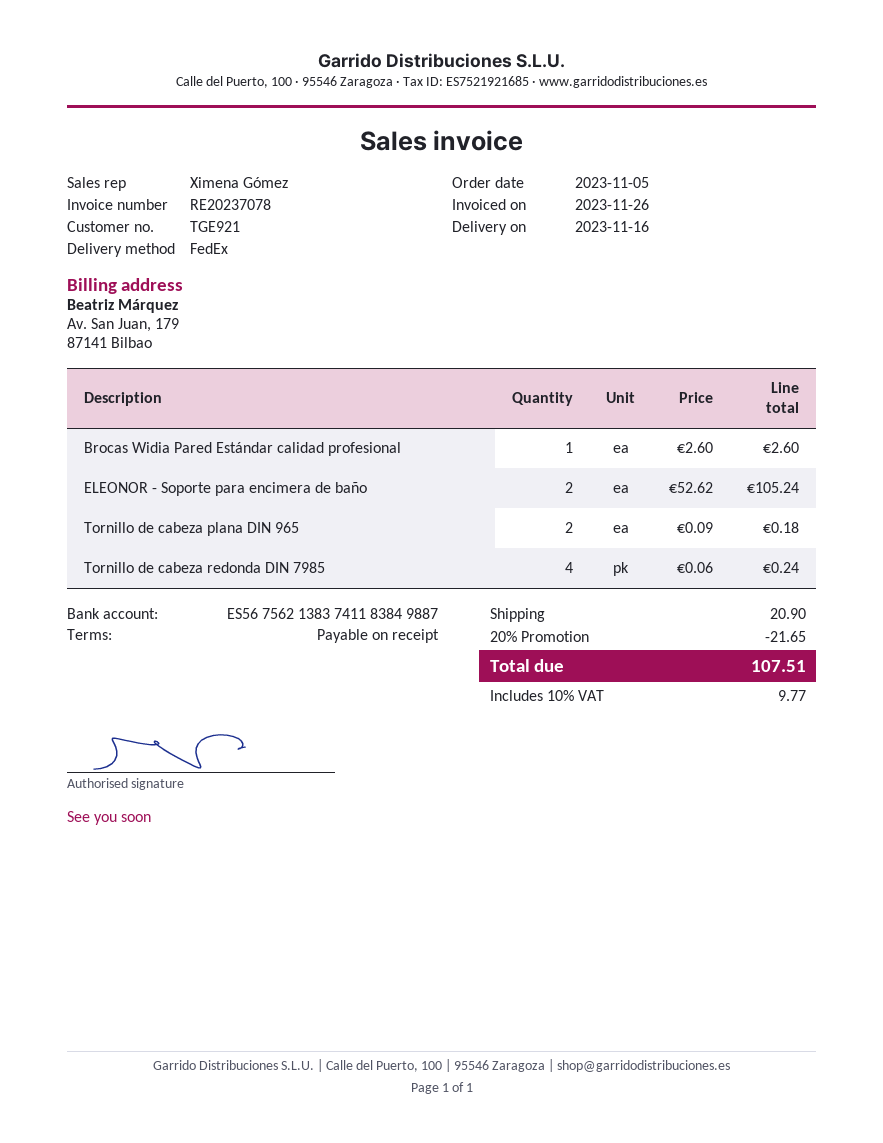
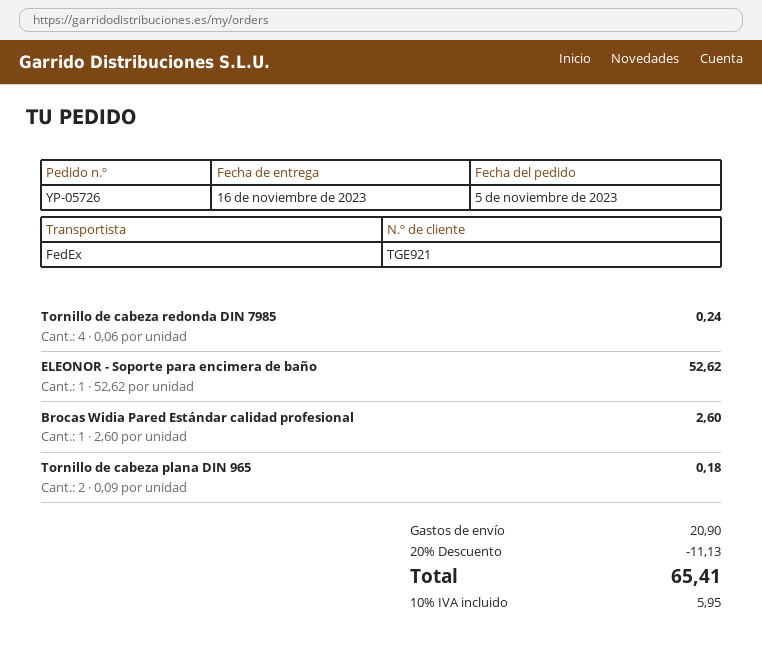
ELEONOR - Soporte para encimera de baño: 2 x 52.62 = 105.24 -> 1 x 52.62 = 52.62
discount: 20% = 21.65 -> 20% = 11.13
tax: 10% = 9.77 -> 10% = 5.95
total: 107.51 -> 65.41

